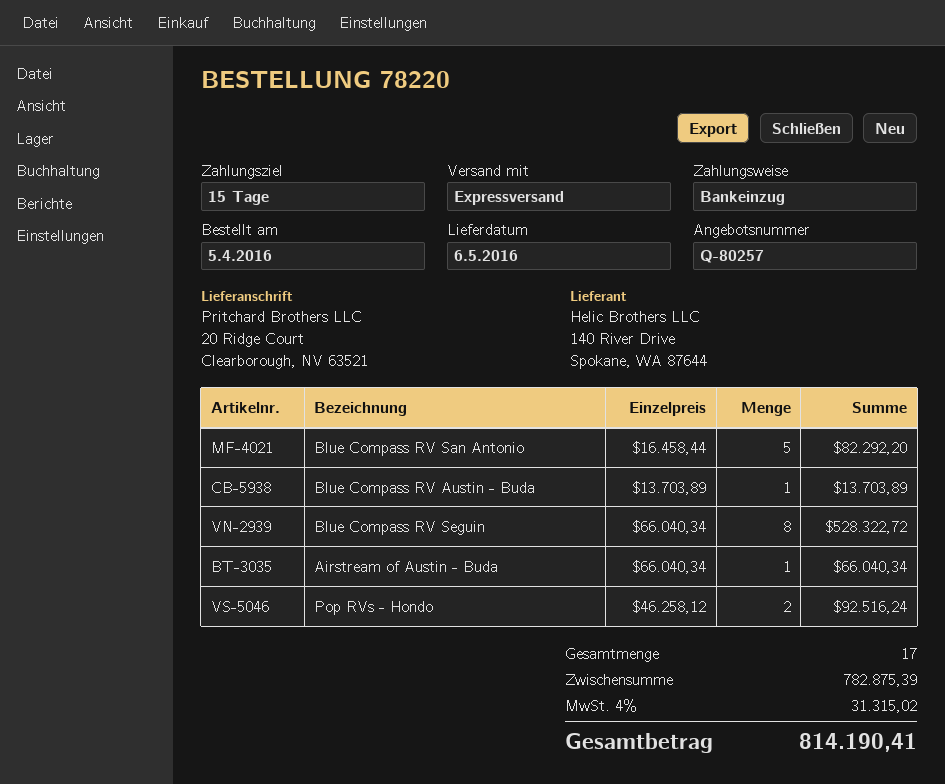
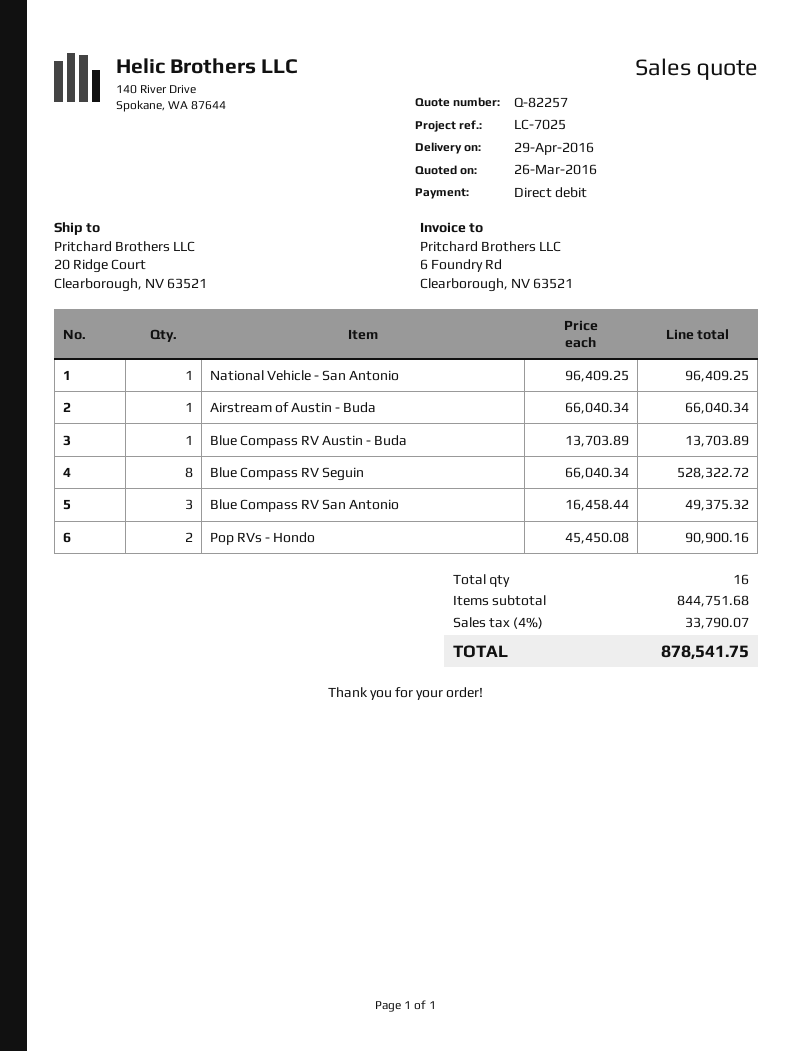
quote number: Q-80257 -> Q-82257
delivery date: 2016-05-06 -> 2016-04-29
Blue Compass RV San Antonio: 5 x 16458.44 = 82292.20 -> 3 x 16458.44 = 49375.32
Pop RVs - Hondo: 2 x 46258.12 = 92516.24 -> 2 x 45450.08 = 90900.16
National Vehicle - San Antonio: none -> 1 x 96409.25 = 96409.25
total quantity: 17 -> 16
subtotal: 782875.39 -> 844751.68
tax: 4% = 31315.02 -> 4% = 33790.07
total: 814190.41 -> 878541.75

